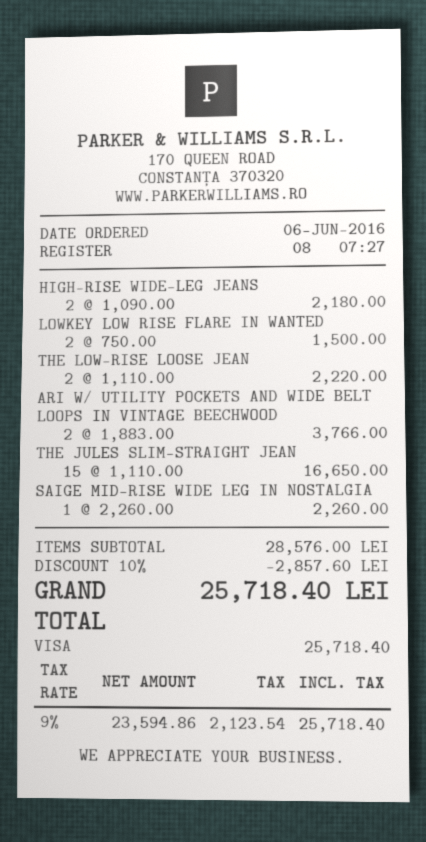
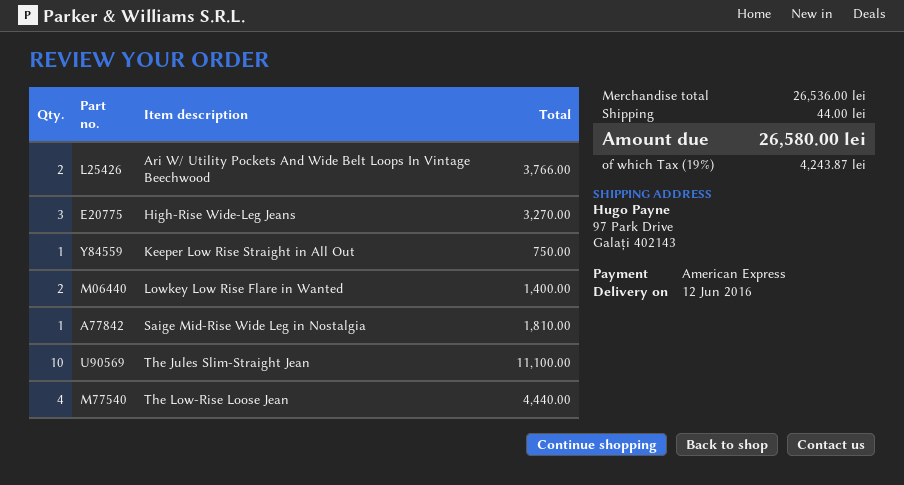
payment method: Visa -> American Express
HIGH-RISE WIDE-LEG JEANS: 2 for 2180.00 -> 3 for 3270.00
LOWKEY LOW RISE FLARE IN WANTED: 2 for 1500.00 -> 2 for 1400.00
THE LOW-RISE LOOSE JEAN: 2 for 2220.00 -> 4 for 4440.00
THE JULES SLIM-STRAIGHT JEAN: 15 for 16650.00 -> 10 for 11100.00
SAIGE MID-RISE WIDE LEG IN NOSTALGIA: 1 for 2260.00 -> 1 for 1810.00
Keeper Low Rise Straight in All Out: none -> 1 for 750.00
subtotal: 28576.00 -> 26536.00
discount: 10% = 2857.60 -> none
shipping: none -> 44.00
tax: 9% = 2123.54 -> 19% = 4243.87
total: 25718.40 -> 26580.00

